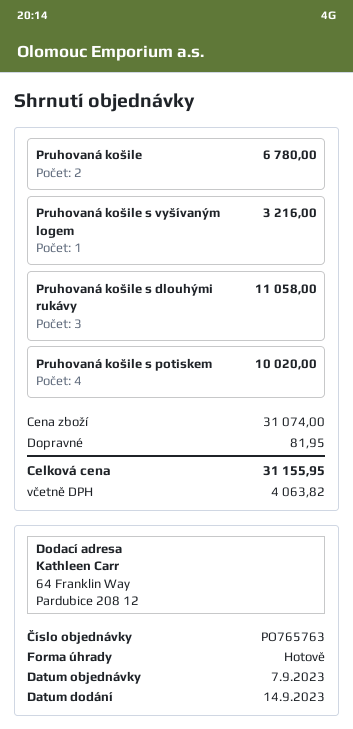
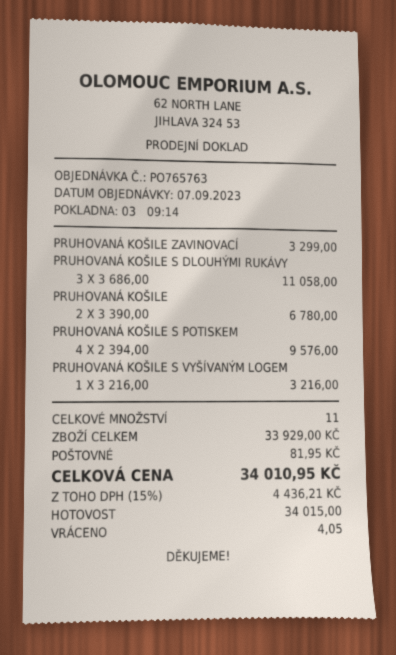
Pruhovaná košile s potiskem: 4 for 10020.00 -> 4 for 9576.00
PRUHOVANÁ KOŠILE ZAVINOVACÍ: none -> 1 for 3299.00
subtotal: 31074.00 -> 33929.00
tax: 4063.82 -> 4436.21
total: 31155.95 -> 34010.95

